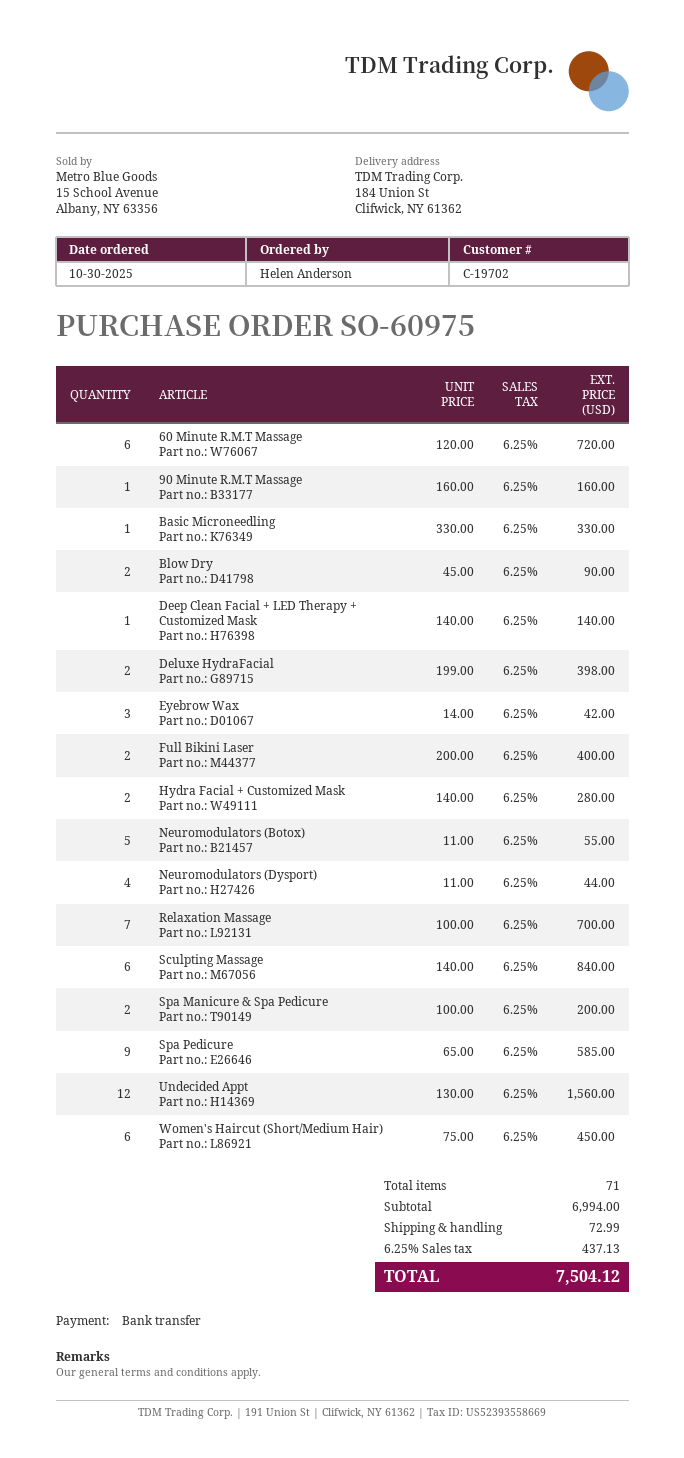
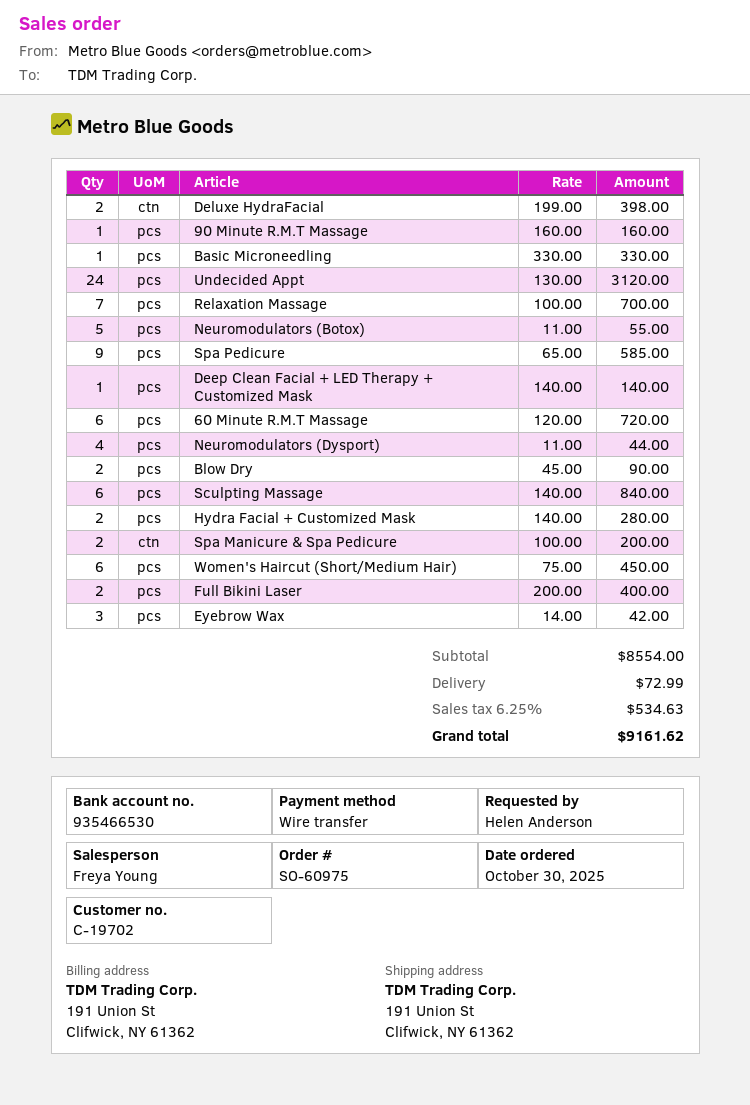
ship to: 184 Union St, Clifwick, NY 61362 -> 191 Union St, Clifwick, NY 61362
Undecided Appt: 12 x 130.00 = 1560.00 -> 24 x 130.00 = 3120.00
subtotal: 6994.00 -> 8554.00
tax: 6.25% = 437.13 -> 6.25% = 534.63
total: 7504.12 -> 9161.62

